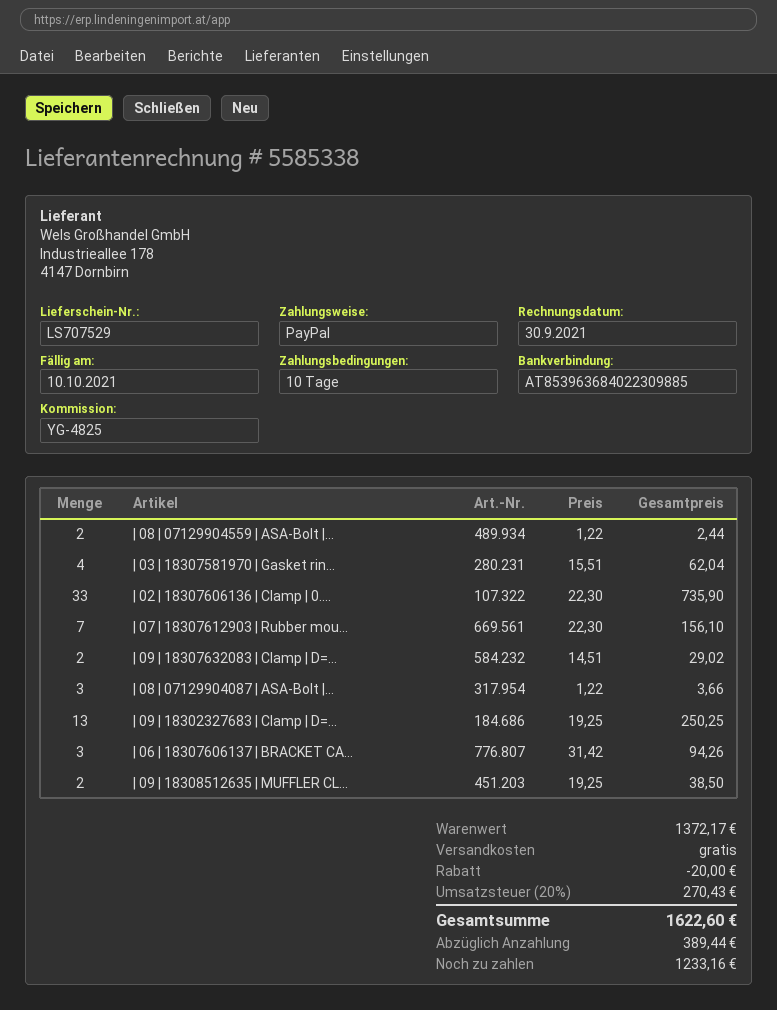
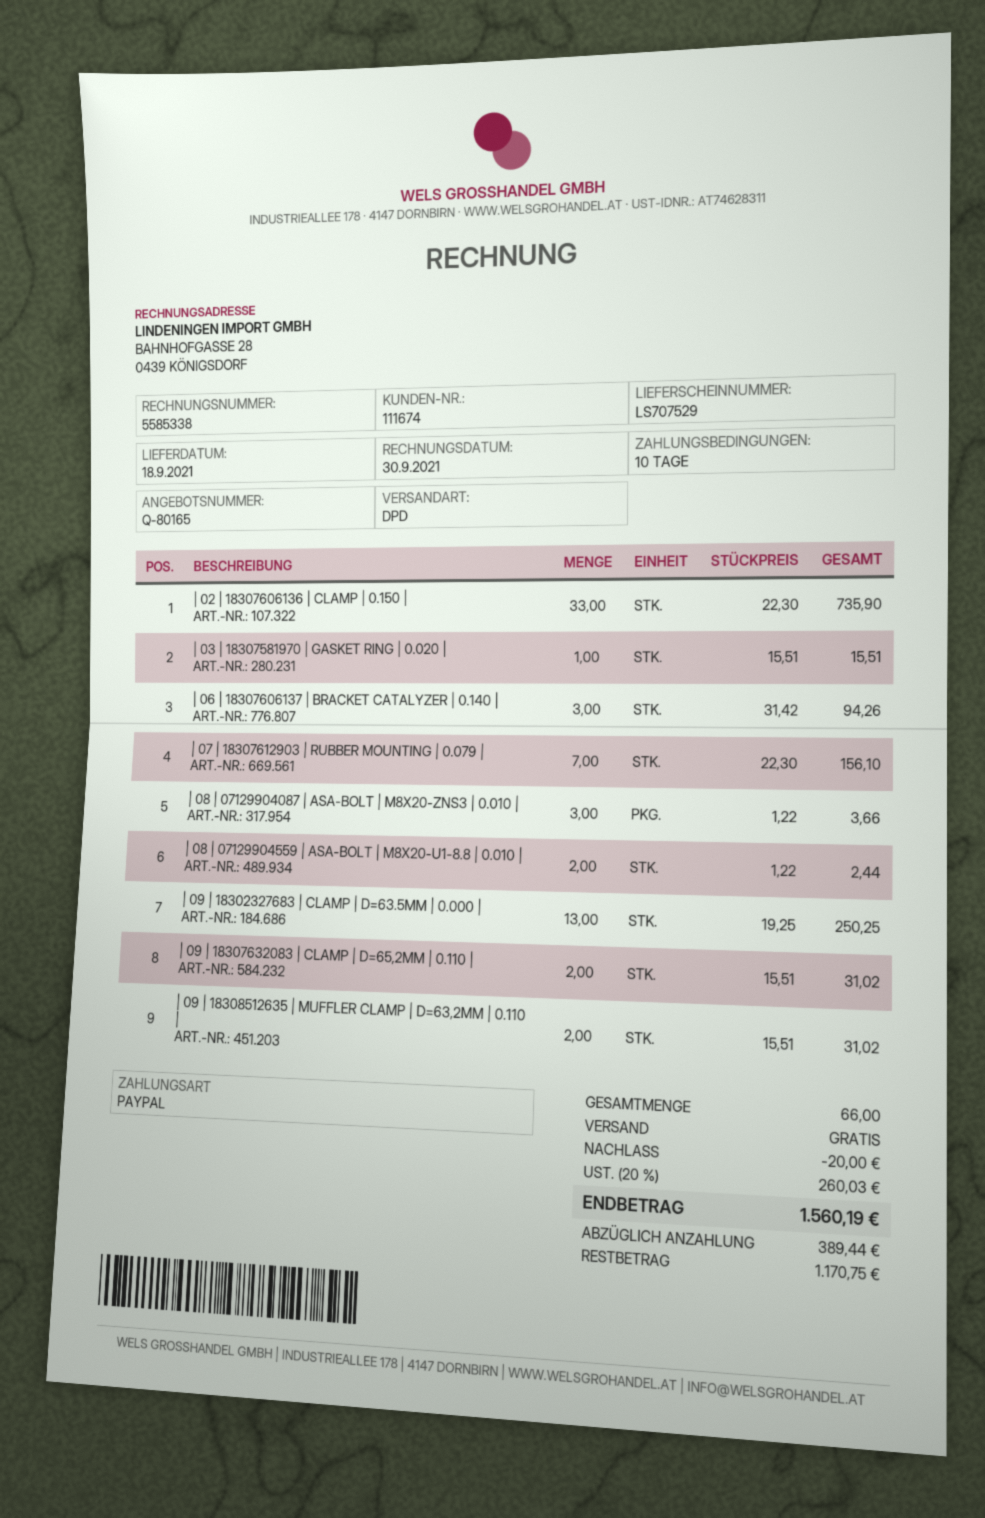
| 03 | 18307581970 | Gasket rin...: 4 x 15.51 = 62.04 -> 1 x 15.51 = 15.51
| 09 | 18307632083 | Clamp | D=...: 2 x 14.51 = 29.02 -> 2 x 15.51 = 31.02
| 09 | 18308512635 | MUFFLER CL...: 2 x 19.25 = 38.50 -> 2 x 15.51 = 31.02
tax: 20% = 270.43 -> 20% = 260.03
total: 1622.60 -> 1560.19
balance: 1233.16 -> 1170.75

